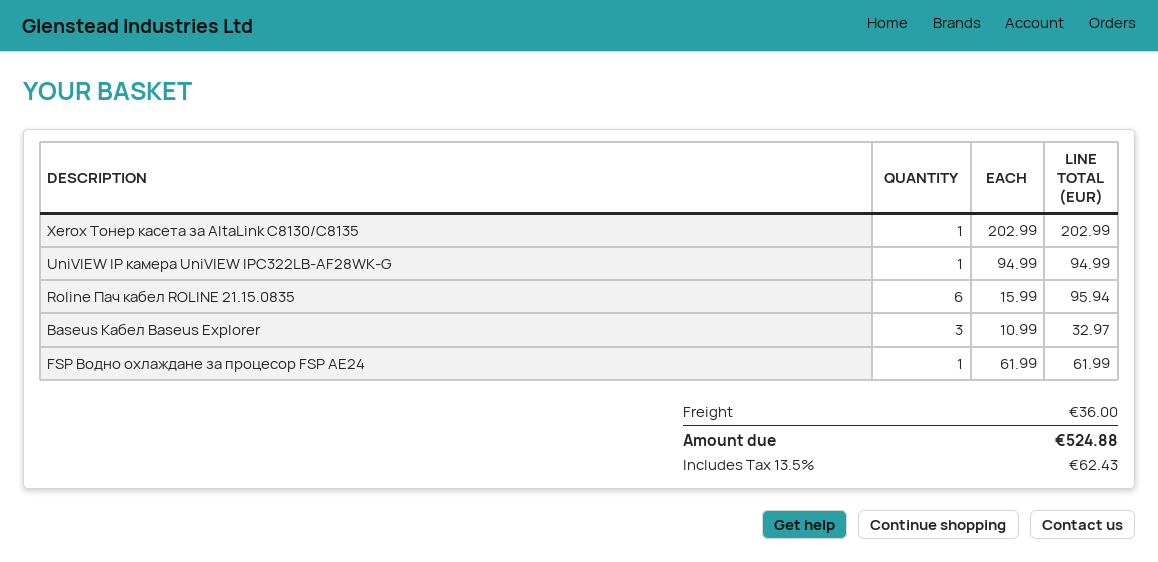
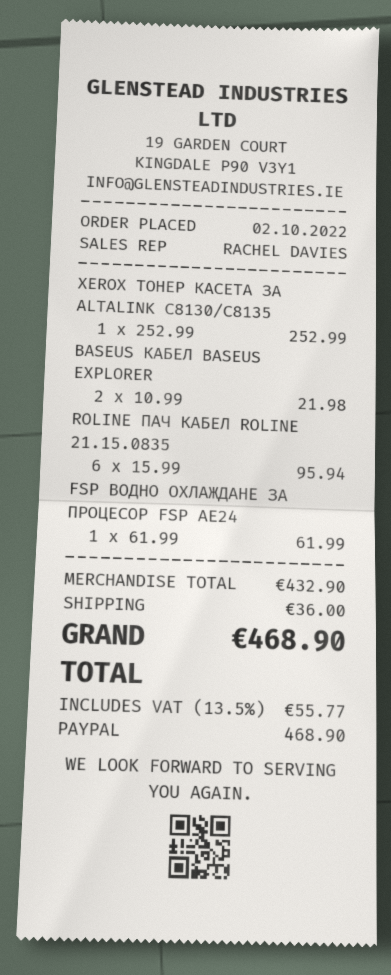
Xerox Тонер касета за AltaLink C8130/C8135: 1 x 202.99 = 202.99 -> 1 x 252.99 = 252.99
UniVIEW IP камера UniVIEW IPC322LB-AF28WK-G: 1 x 94.99 = 94.99 -> none
Baseus Кабел Baseus Explorer: 3 x 10.99 = 32.97 -> 2 x 10.99 = 21.98
tax: 13.5% = 62.43 -> 13.5% = 55.77
total: 524.88 -> 468.90

